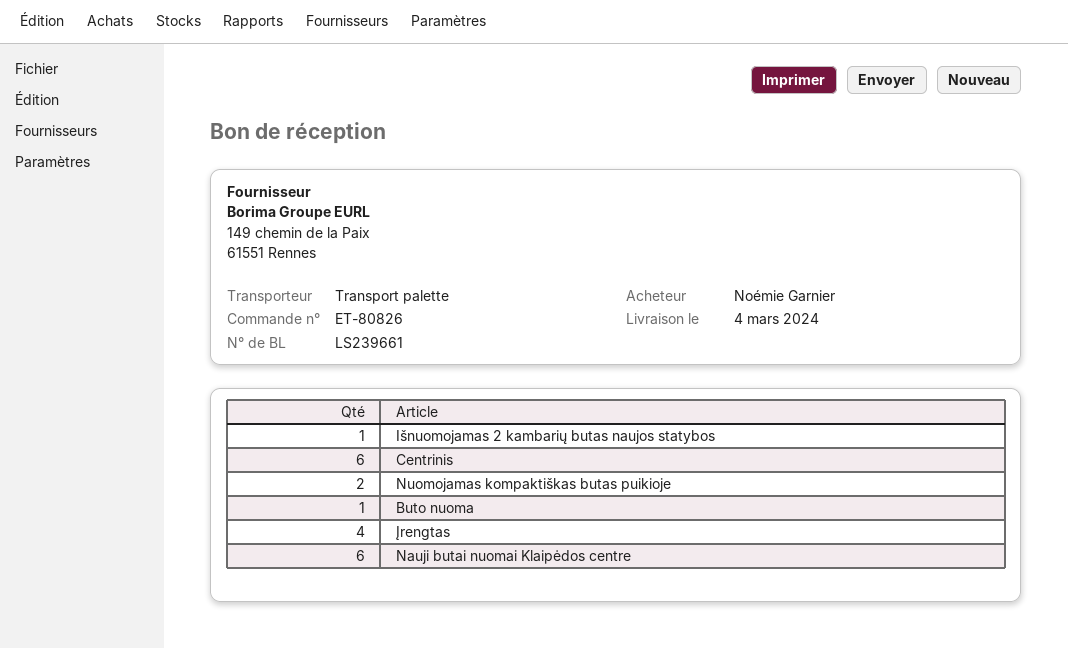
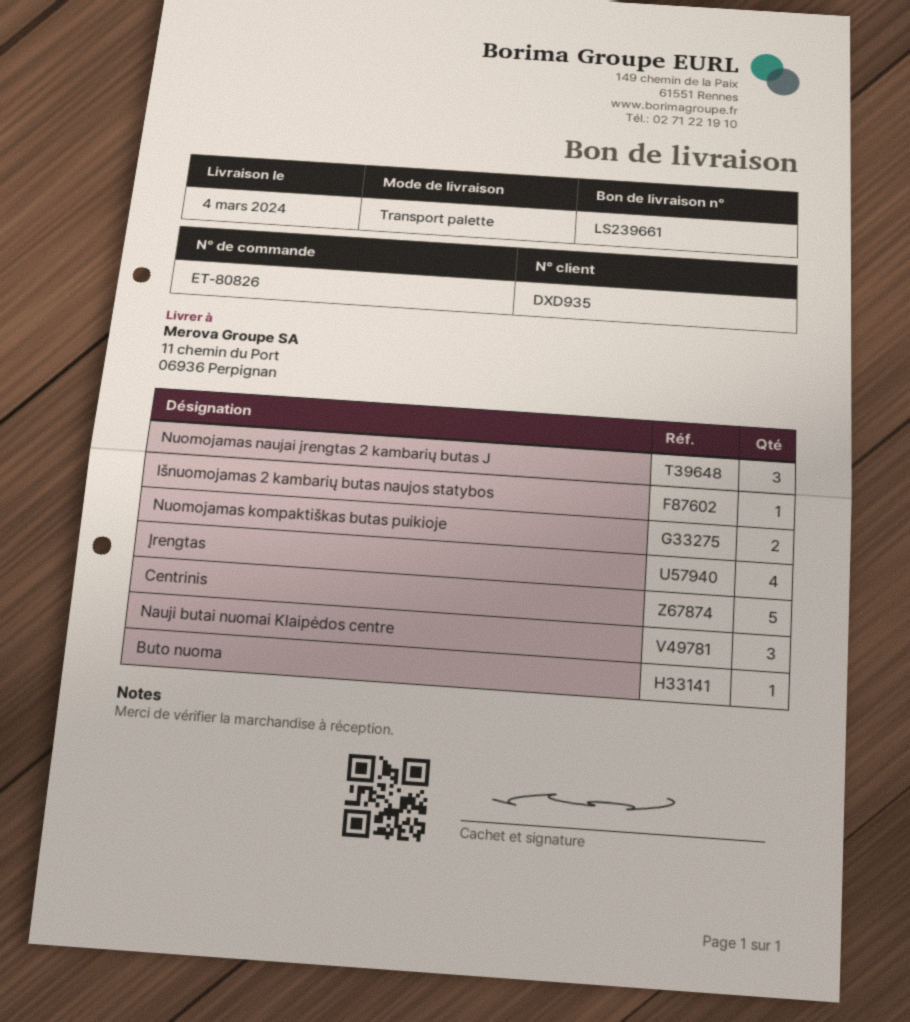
Centrinis: 6 -> 5
Nauji butai nuomai Klaipėdos centre: 6 -> 3
Nuomojamas naujai įrengtas 2 kambarių butas J: none -> 3

